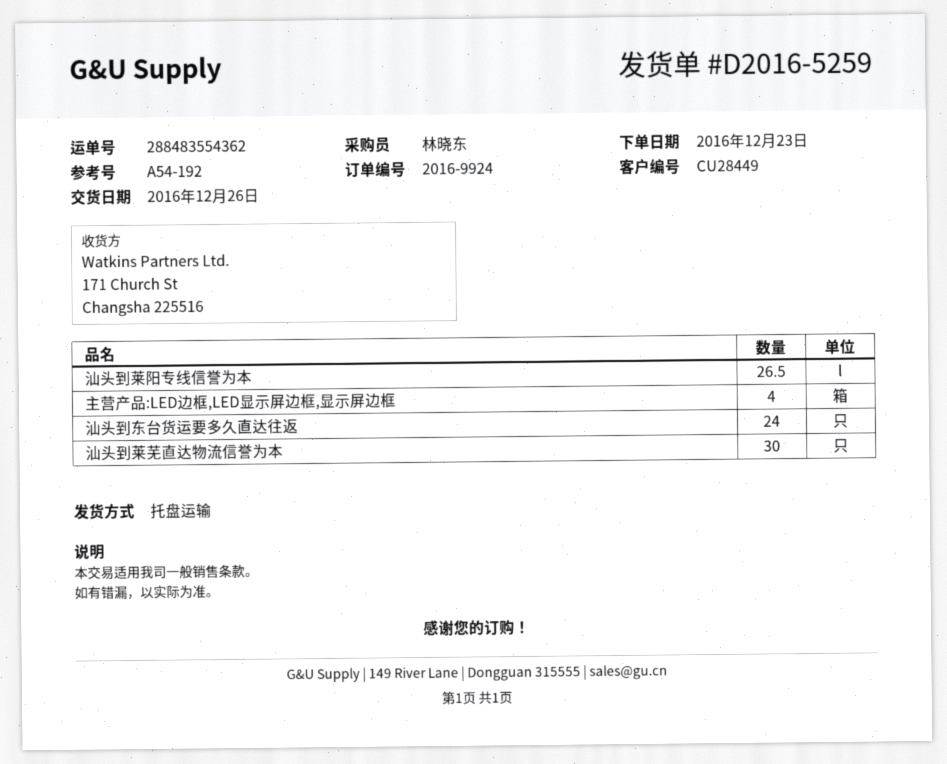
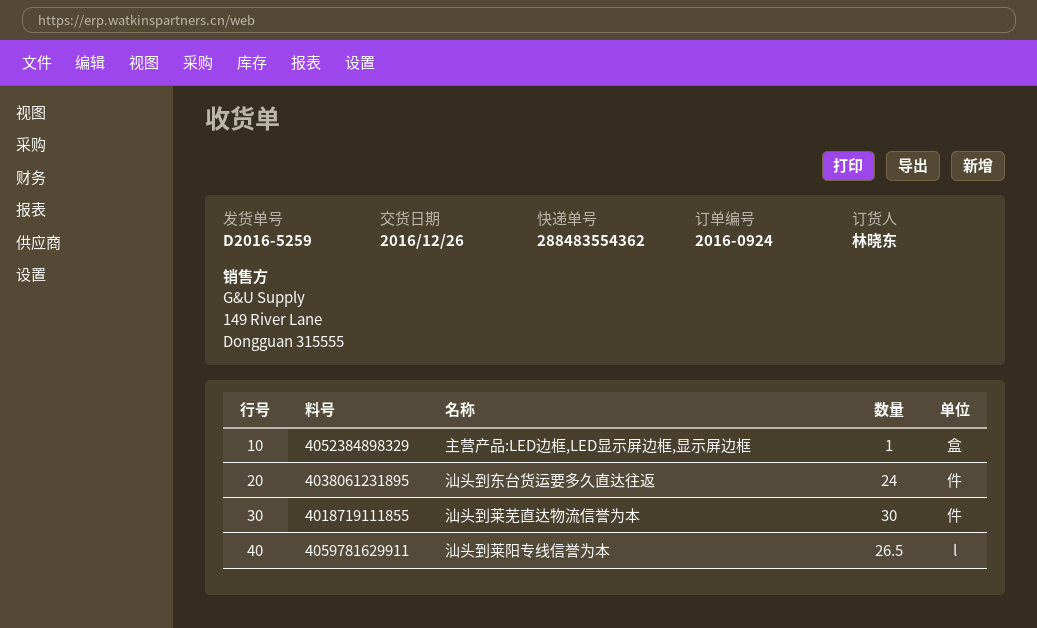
order number: 2016-9924 -> 2016-0924
主营产品:LED边框,LED显示屏边框,显示屏边框: 4 -> 1

